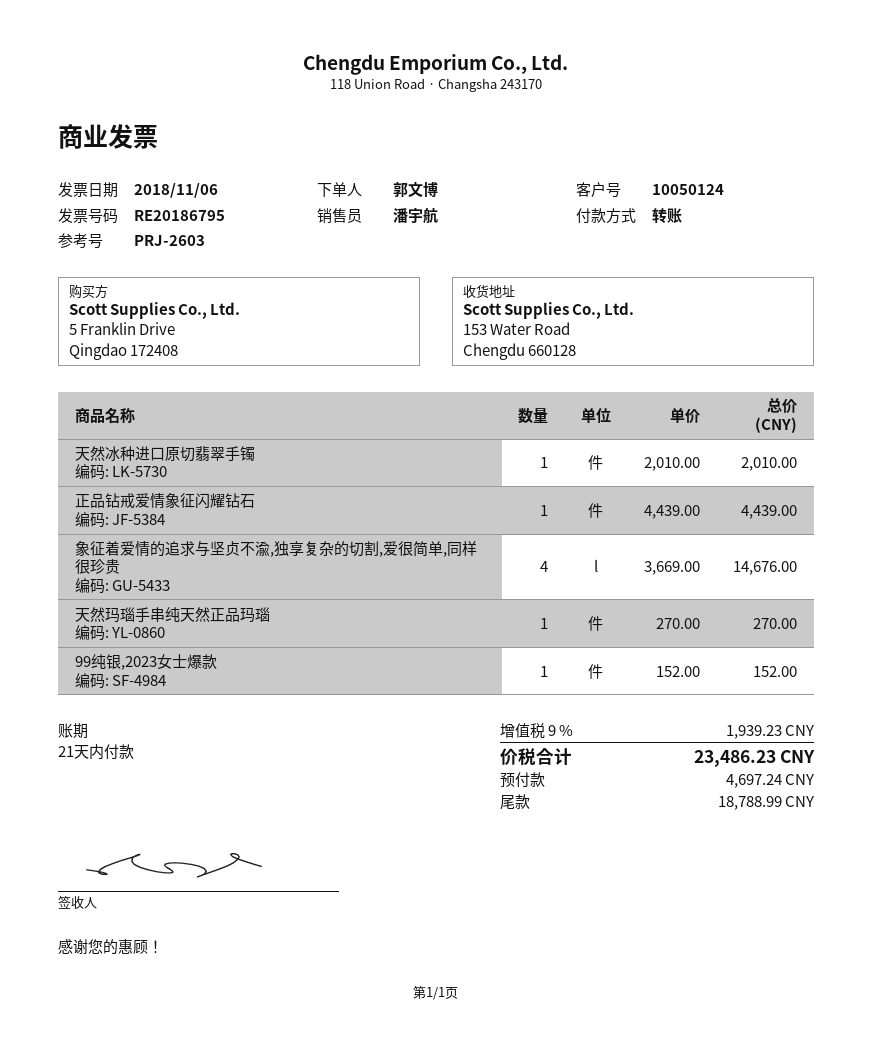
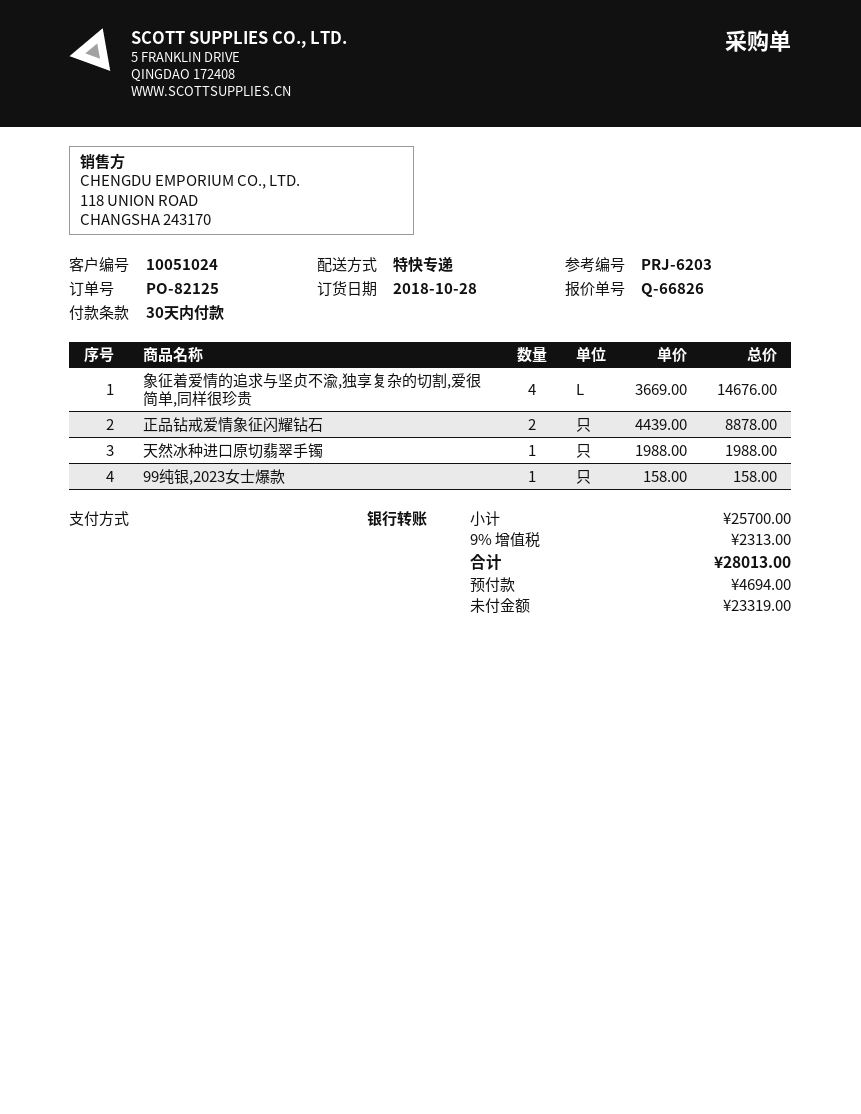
payment terms: 21 days -> 30 days
customer number: 10050124 -> 10051024
reference: PRJ-2603 -> PRJ-6203
天然冰种进口原切翡翠手镯: 1 x 2010.00 = 2010.00 -> 1 x 1988.00 = 1988.00
正品钻戒爱情象征闪耀钻石: 1 x 4439.00 = 4439.00 -> 2 x 4439.00 = 8878.00
天然玛瑙手串纯天然正品玛瑙: 1 x 270.00 = 270.00 -> none
99纯银,2023女士爆款: 1 x 152.00 = 152.00 -> 1 x 158.00 = 158.00
tax: 9% = 1939.23 -> 9% = 2313.00
total: 23486.23 -> 28013.00
deposit: 4697.24 -> 4694.00
balance: 18788.99 -> 23319.00

